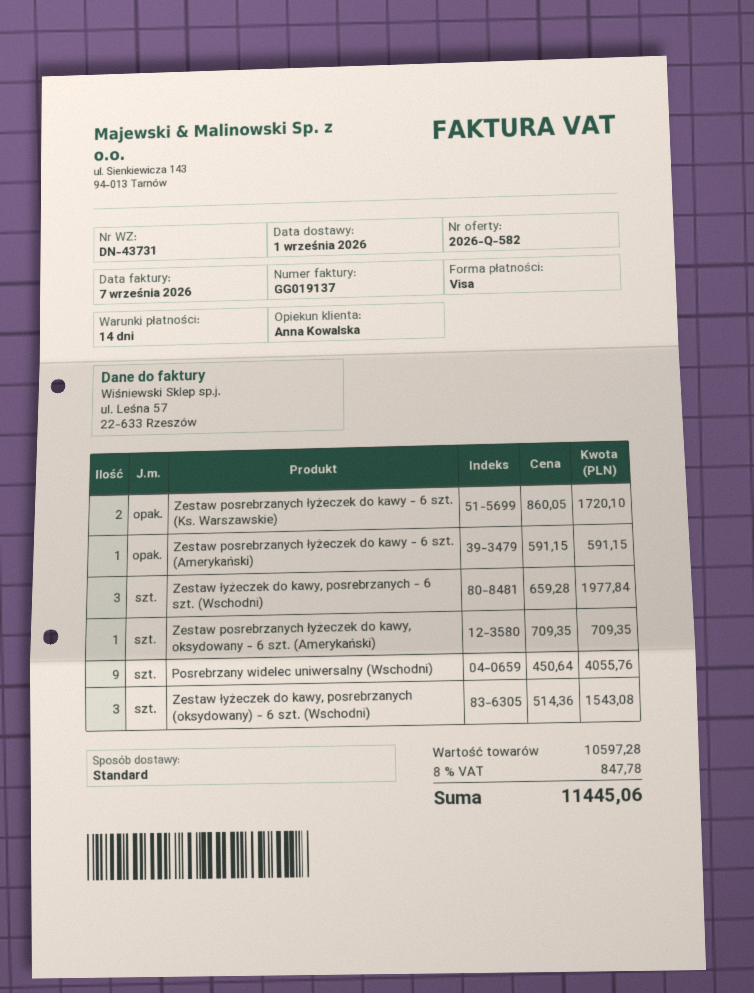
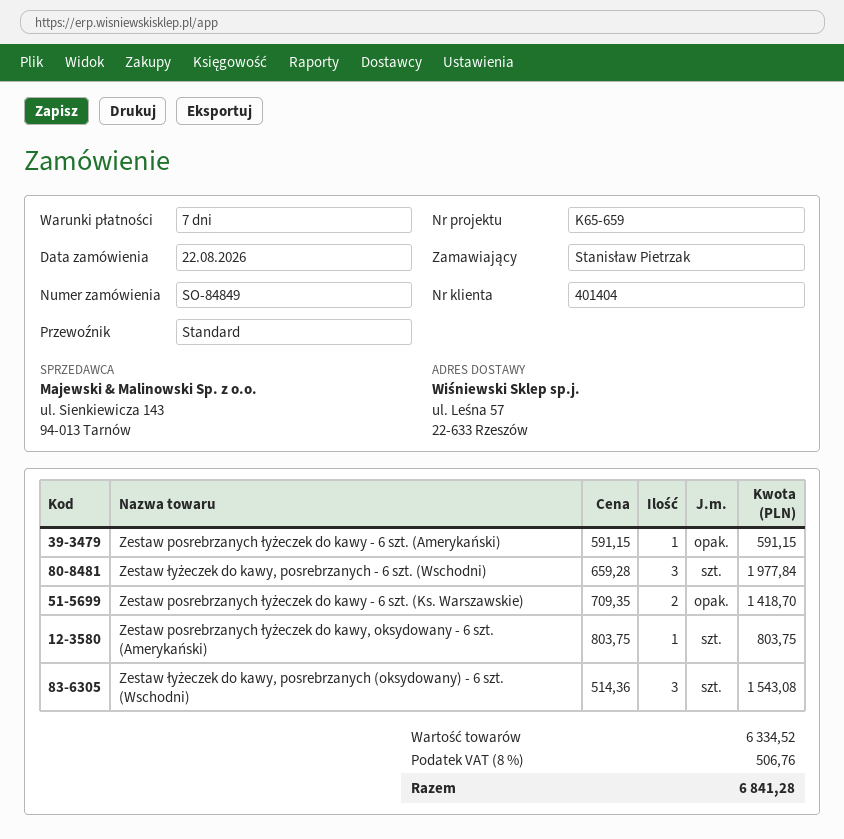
payment terms: 14 days -> 7 days
Zestaw posrebrzanych łyżeczek do kawy - 6 szt. (Ks. Warszawskie): 2 x 860.05 = 1720.10 -> 2 x 709.35 = 1418.70
Zestaw posrebrzanych łyżeczek do kawy, oksydowany - 6 szt. (Amerykański): 1 x 709.35 = 709.35 -> 1 x 803.75 = 803.75
Posrebrzany widelec uniwersalny (Wschodni): 9 x 450.64 = 4055.76 -> none
subtotal: 10597.28 -> 6334.52
tax: 8% = 847.78 -> 8% = 506.76
total: 11445.06 -> 6841.28

